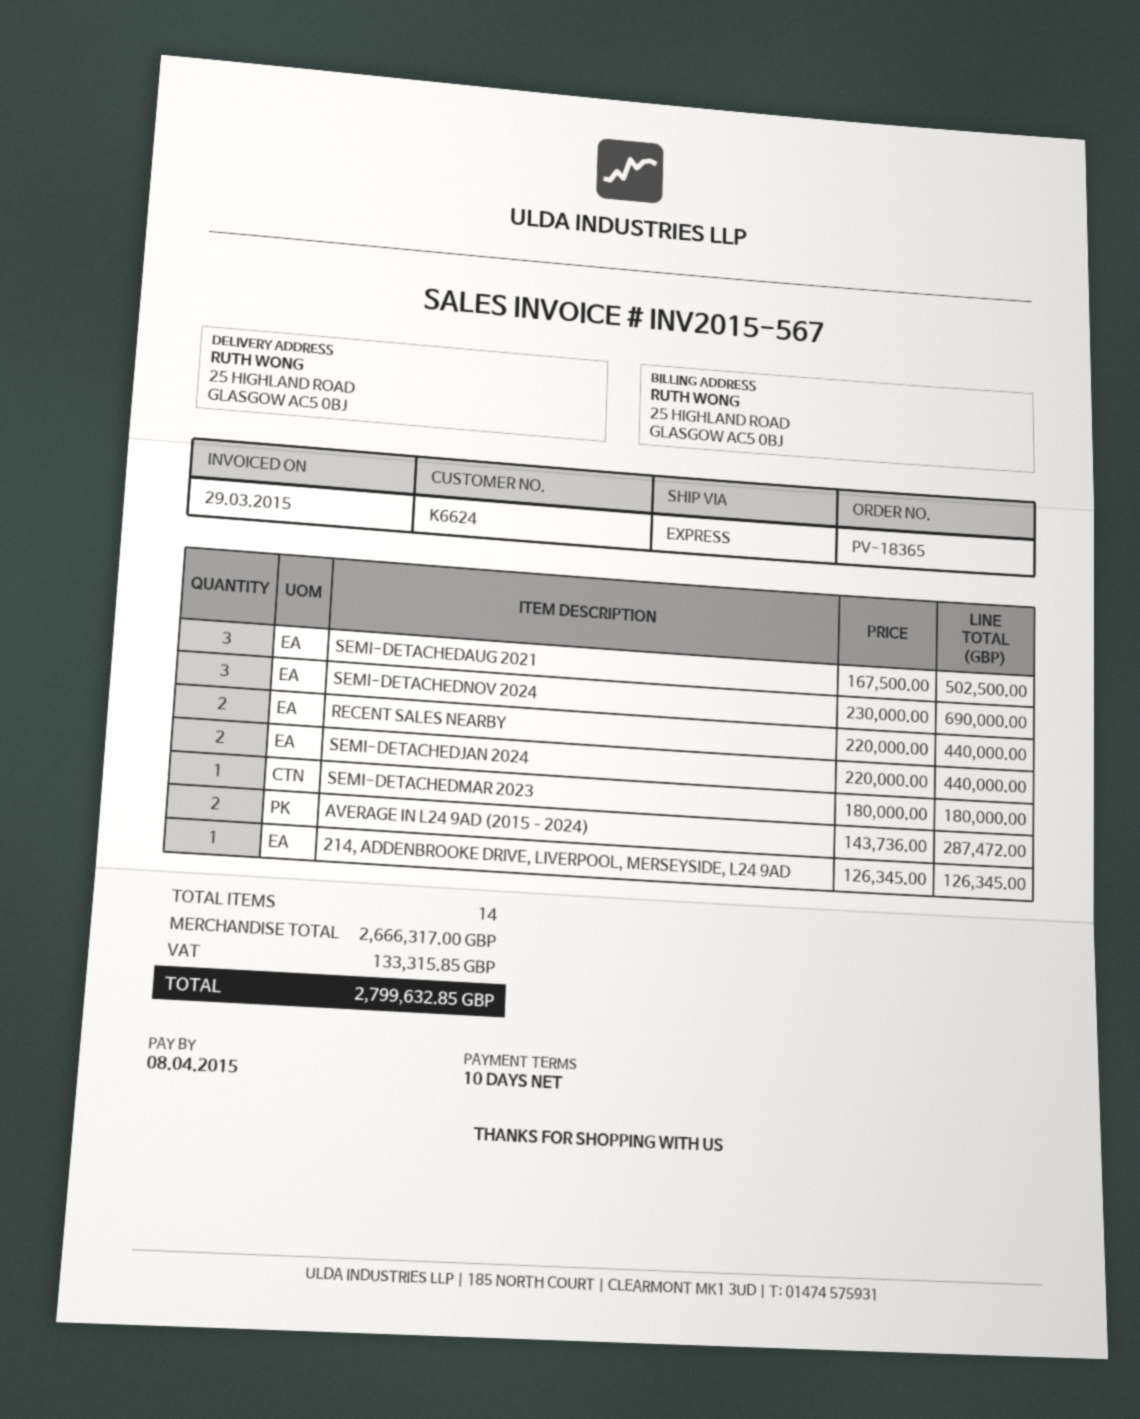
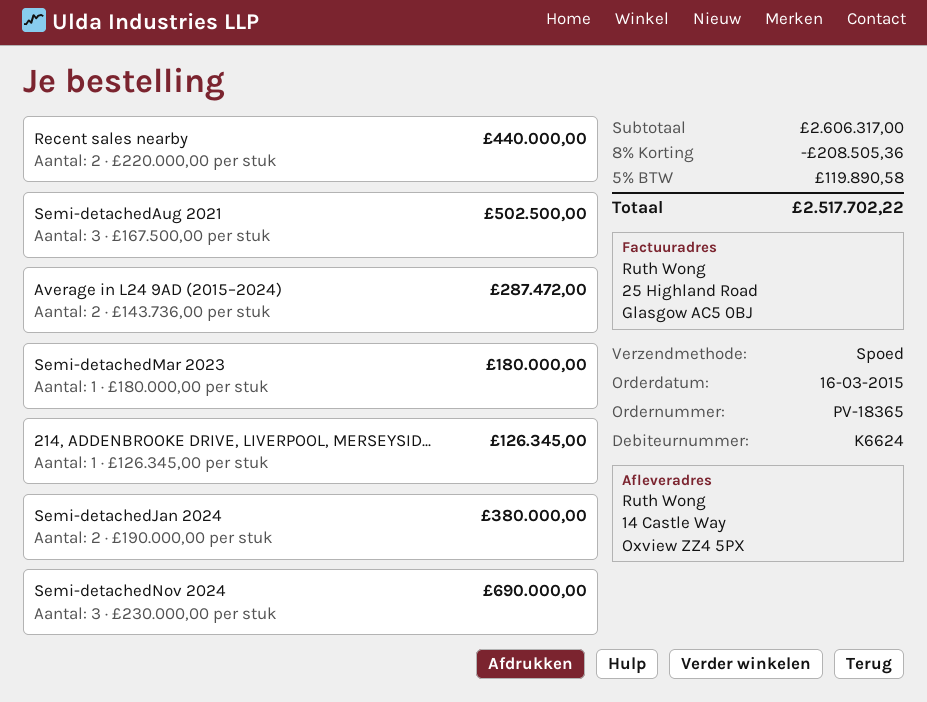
ship to: 25 HIGHLAND ROAD, GLASGOW AC5 0BJ -> 14 Castle Way, Oxview ZZ4 5PX
SEMI-DETACHEDJAN 2024: 2 x 220000.00 = 440000.00 -> 2 x 190000.00 = 380000.00
subtotal: 2666317.00 -> 2606317.00
discount: none -> 8% = 208505.36
tax: 133315.85 -> 119890.58
total: 2799632.85 -> 2517702.22

